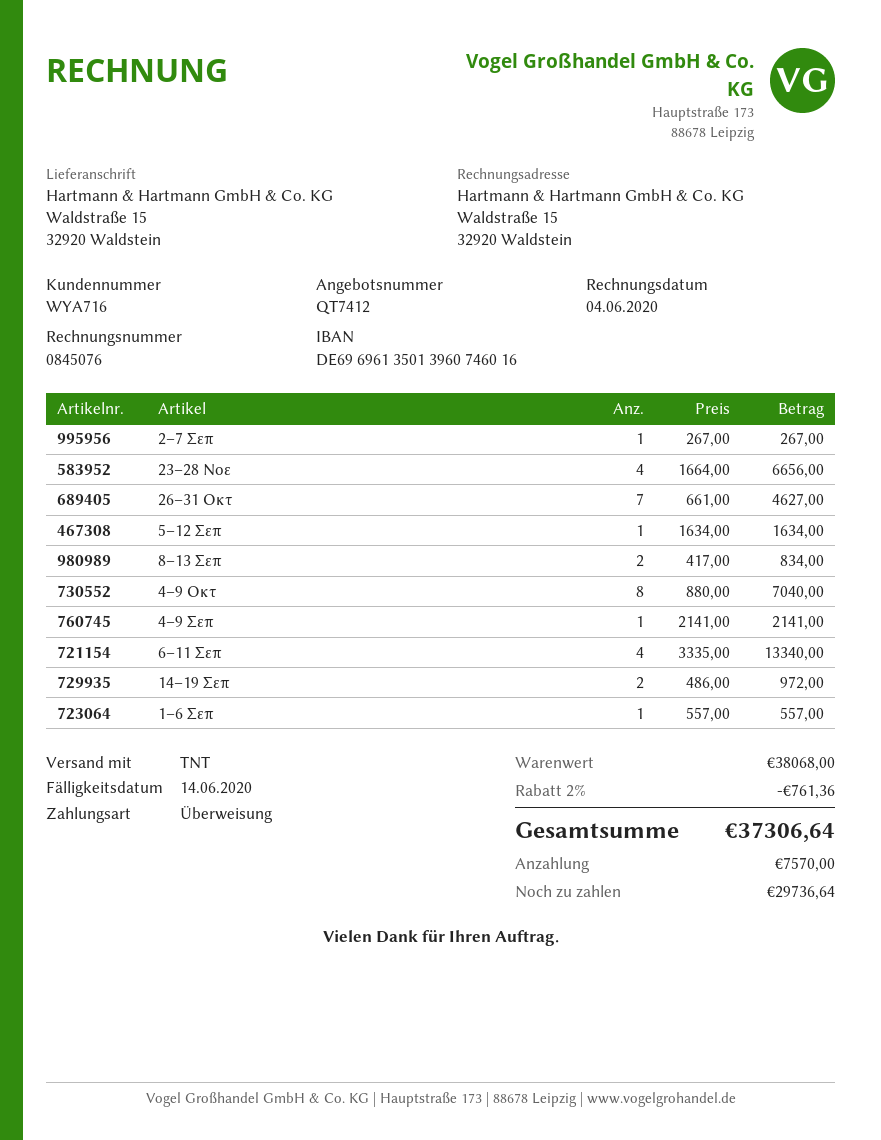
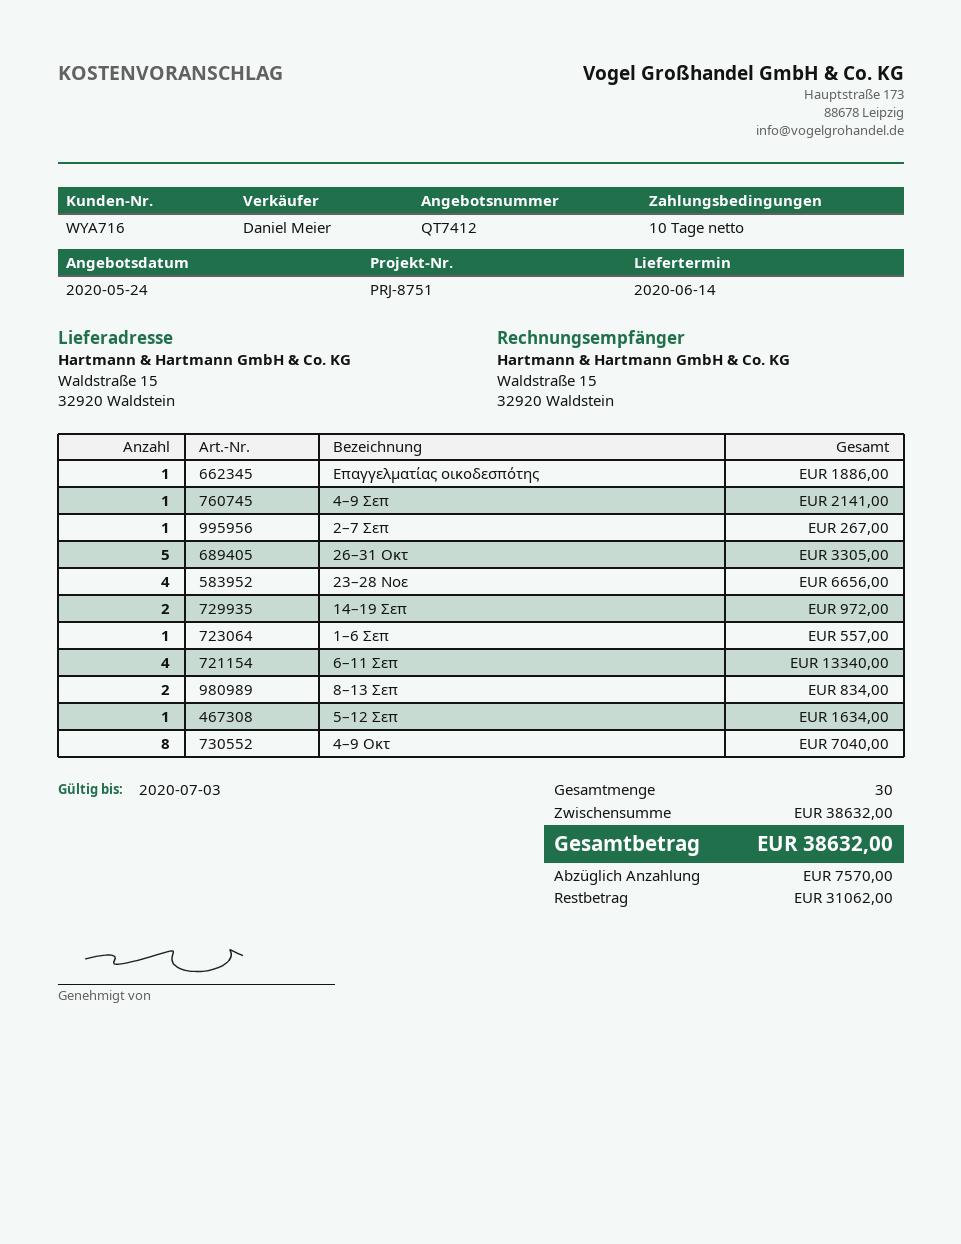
26–31 Οκτ: 7 for 4627.00 -> 5 for 3305.00
Επαγγελματίας οικοδεσπότης: none -> 1 for 1886.00
subtotal: 38068.00 -> 38632.00
discount: 2% = 761.36 -> none
total: 37306.64 -> 38632.00
balance: 29736.64 -> 31062.00

